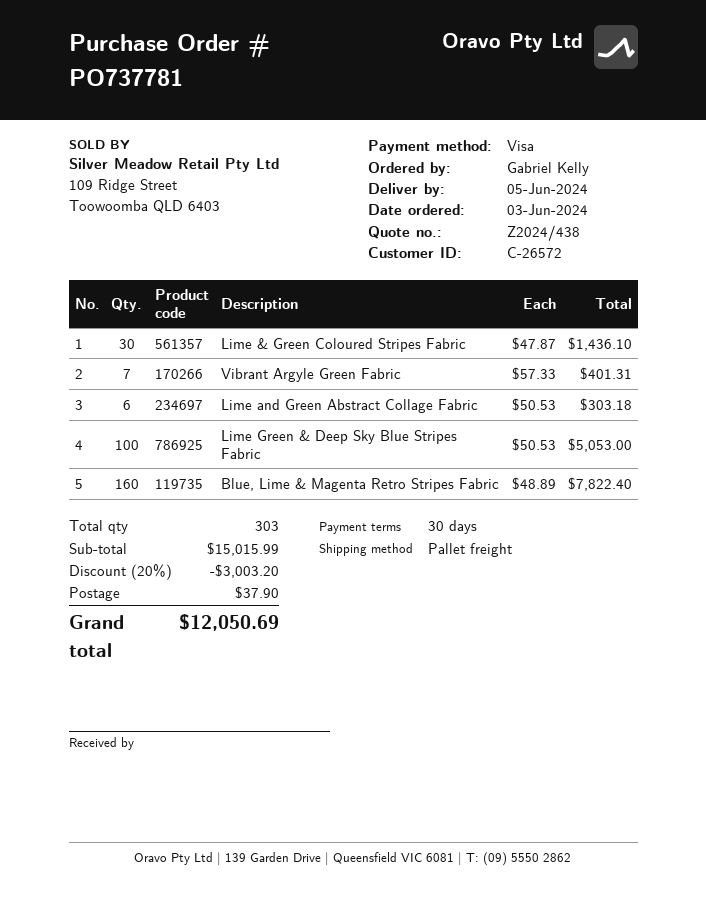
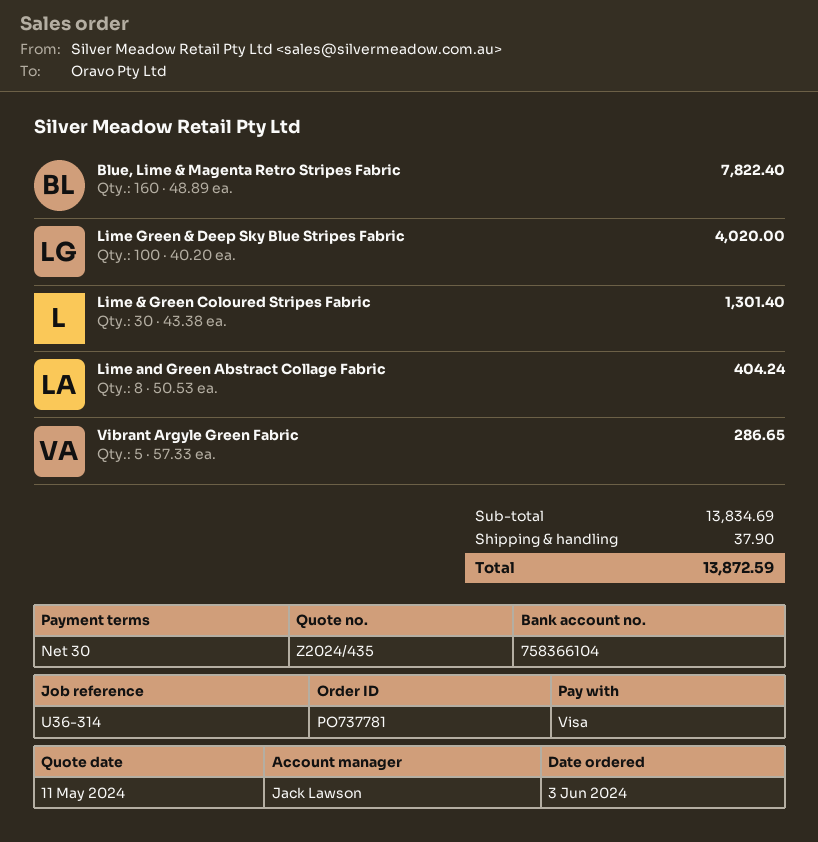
quote number: Z2024/438 -> Z2024/435
Lime & Green Coloured Stripes Fabric: 30 x 47.87 = 1436.10 -> 30 x 43.38 = 1301.40
Vibrant Argyle Green Fabric: 7 x 57.33 = 401.31 -> 5 x 57.33 = 286.65
Lime and Green Abstract Collage Fabric: 6 x 50.53 = 303.18 -> 8 x 50.53 = 404.24
Lime Green & Deep Sky Blue Stripes Fabric: 100 x 50.53 = 5053.00 -> 100 x 40.20 = 4020.00
subtotal: 15015.99 -> 13834.69
discount: 20% = 3003.20 -> none
total: 12050.69 -> 13872.59

